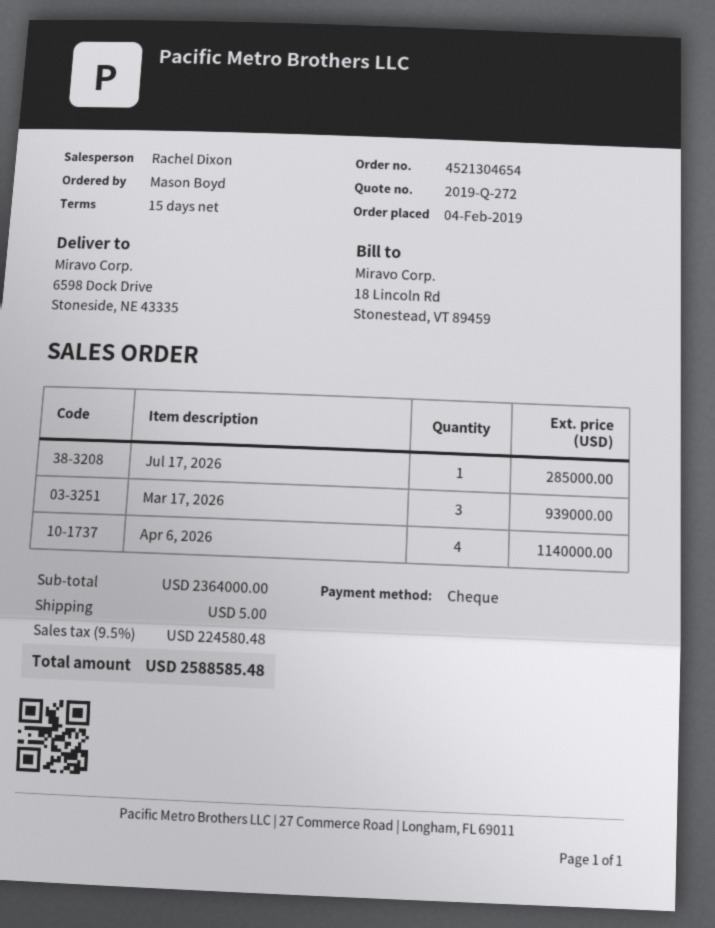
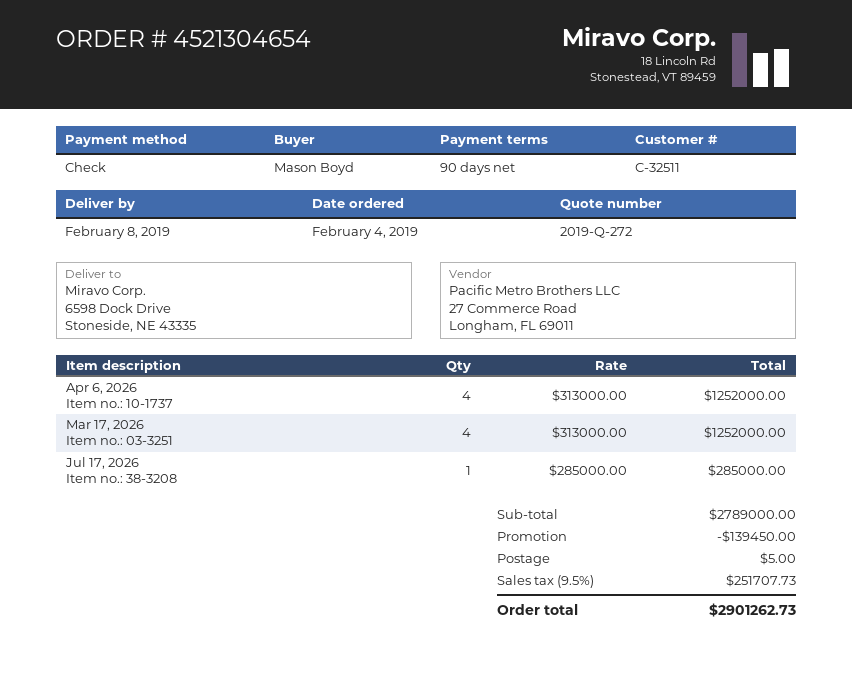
payment terms: 15 days -> 90 days
Mar 17, 2026: 3 for 939000.00 -> 4 for 1252000.00
Apr 6, 2026: 4 for 1140000.00 -> 4 for 1252000.00
subtotal: 2364000.00 -> 2789000.00
discount: none -> 139450.00
tax: 9.5% = 224580.48 -> 9.5% = 251707.73
total: 2588585.48 -> 2901262.73

